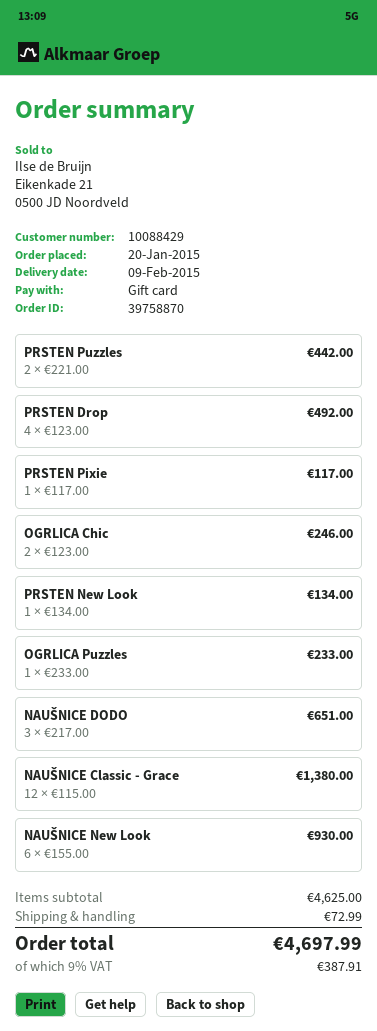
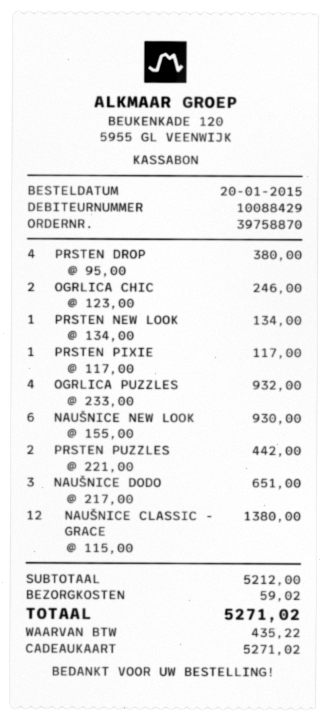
PRSTEN Drop: 4 x 123.00 = 492.00 -> 4 x 95.00 = 380.00
OGRLICA Puzzles: 1 x 233.00 = 233.00 -> 4 x 233.00 = 932.00
subtotal: 4625.00 -> 5212.00
shipping: 72.99 -> 59.02
tax: 387.91 -> 435.22
total: 4697.99 -> 5271.02

